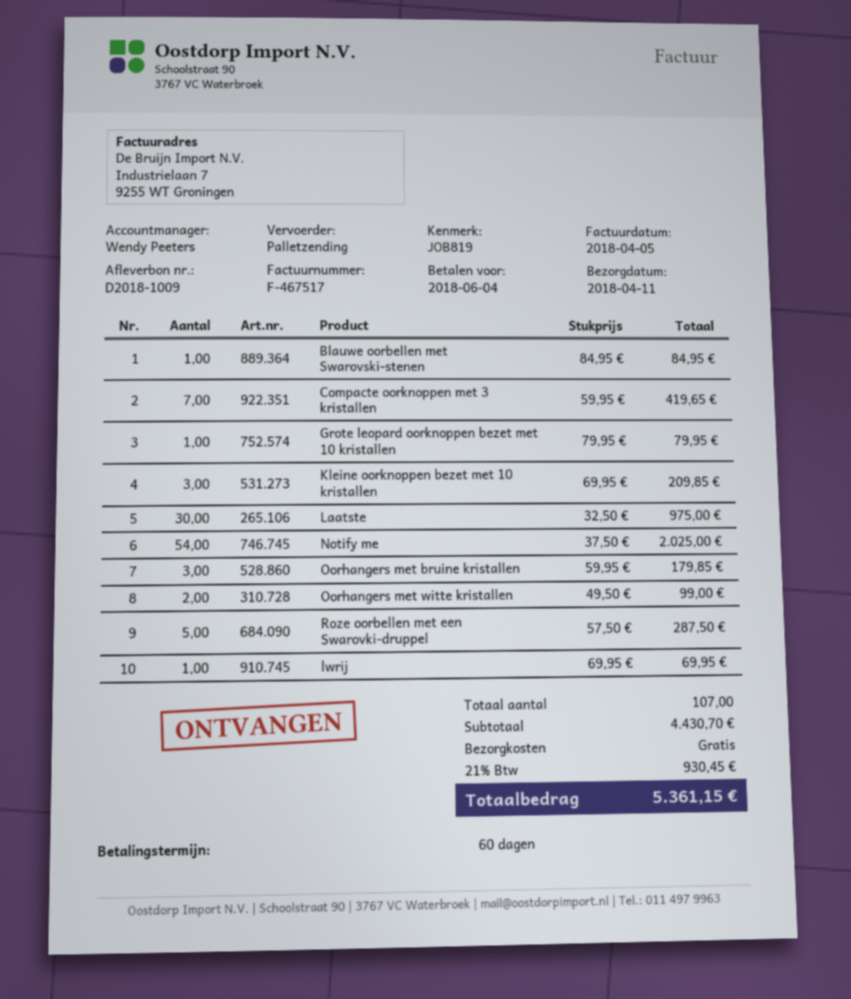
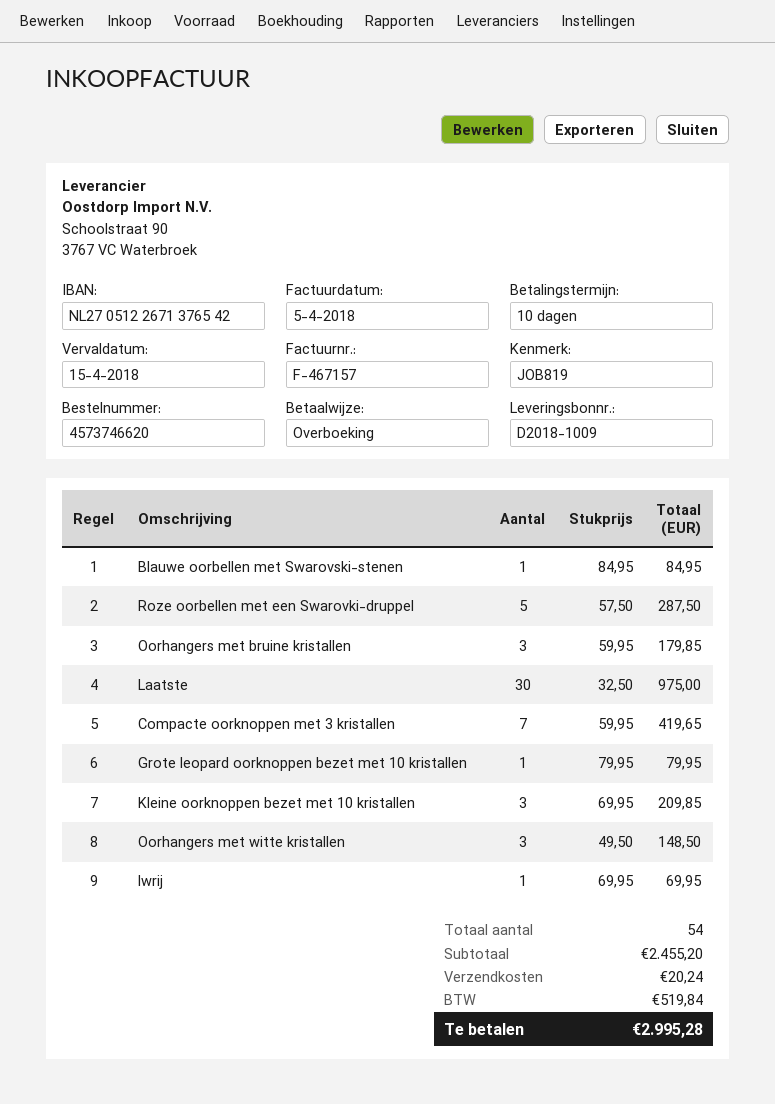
invoice number: F-467517 -> F-467157
payment terms: 60 days -> 10 days
due date: 2018-06-04 -> 2018-04-15
Notify me: 54 x 37.50 = 2025.00 -> none
Oorhangers met witte kristallen: 2 x 49.50 = 99.00 -> 3 x 49.50 = 148.50
total quantity: 107 -> 54
subtotal: 4430.70 -> 2455.20
shipping: 0.00 -> 20.24
tax: 930.45 -> 519.84
total: 5361.15 -> 2995.28

